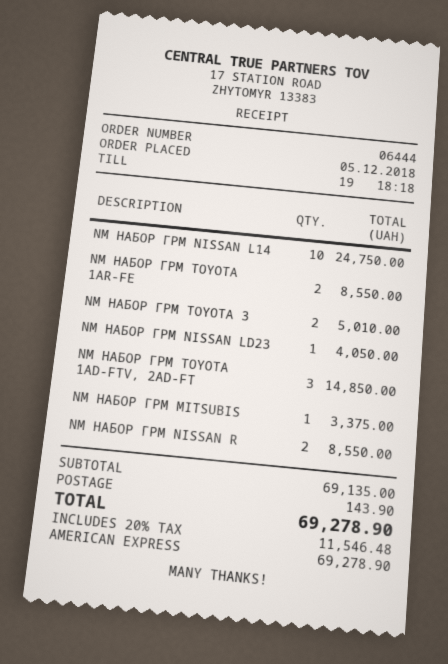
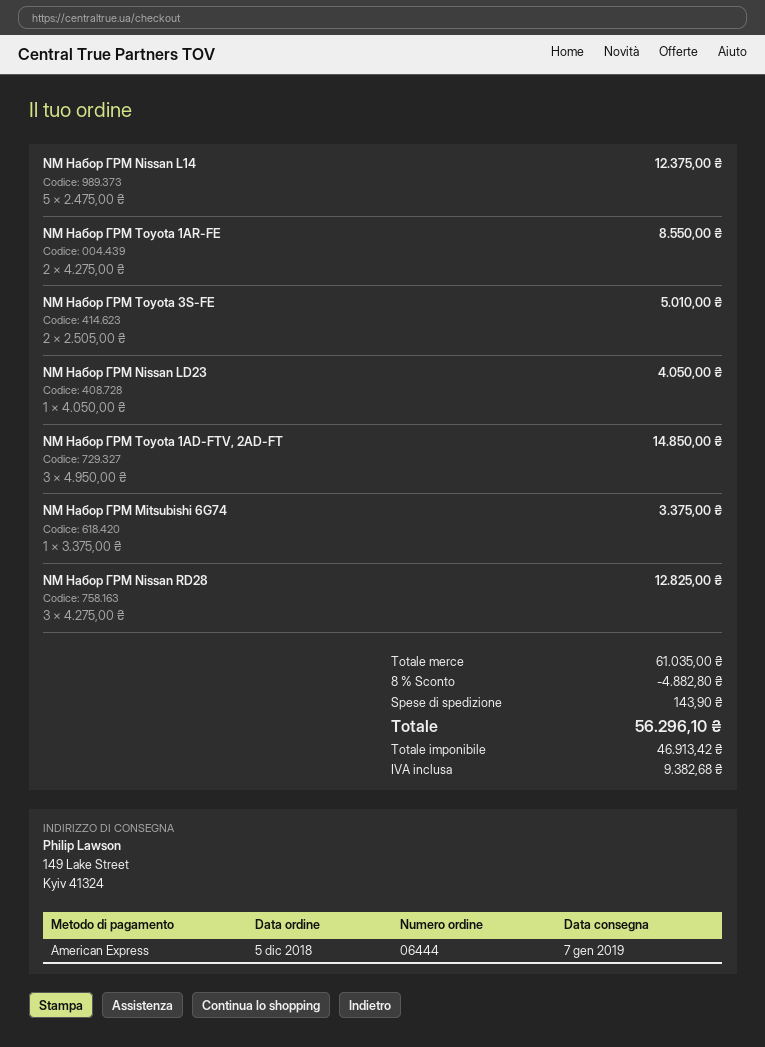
NM НАБОР ГРМ NISSAN L14: 10 for 24750.00 -> 5 for 12375.00
NM НАБОР ГРМ NISSAN R: 2 for 8550.00 -> 3 for 12825.00
subtotal: 69135.00 -> 61035.00
discount: none -> 8% = 4882.80
tax: 11546.48 -> 9382.68
total: 69278.90 -> 56296.10

